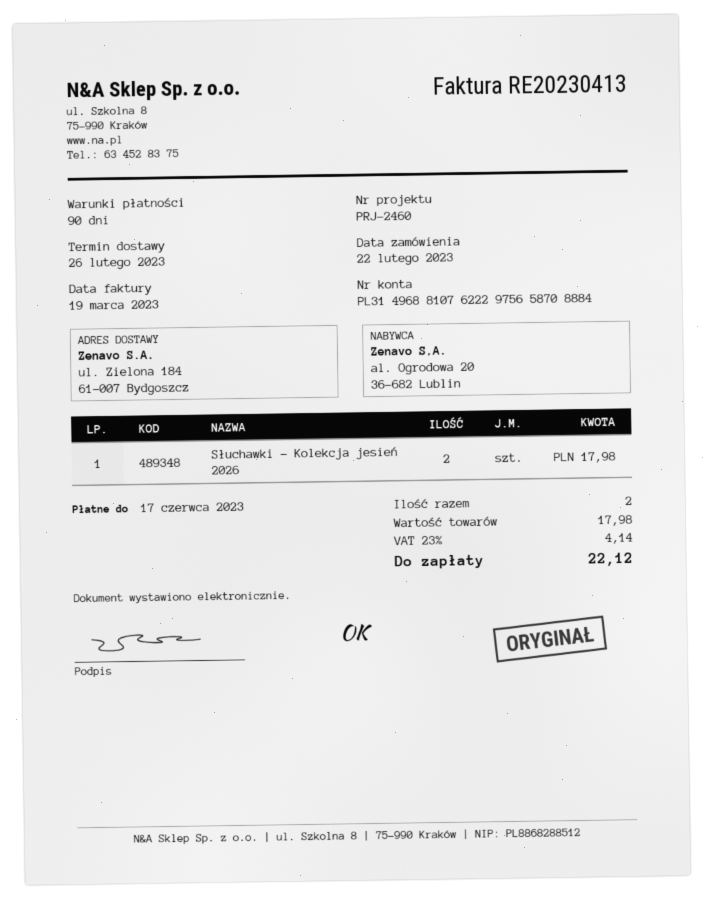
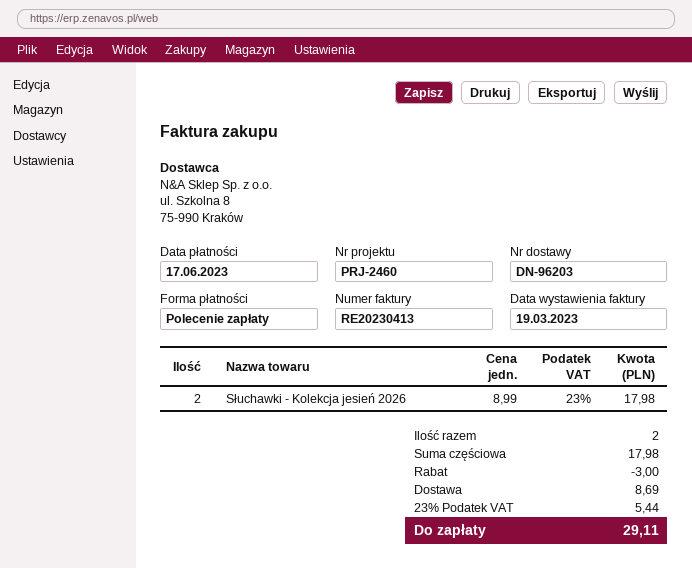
discount: none -> 3.00
shipping: none -> 8.69
tax: 23% = 4.14 -> 23% = 5.44
total: 22.12 -> 29.11

